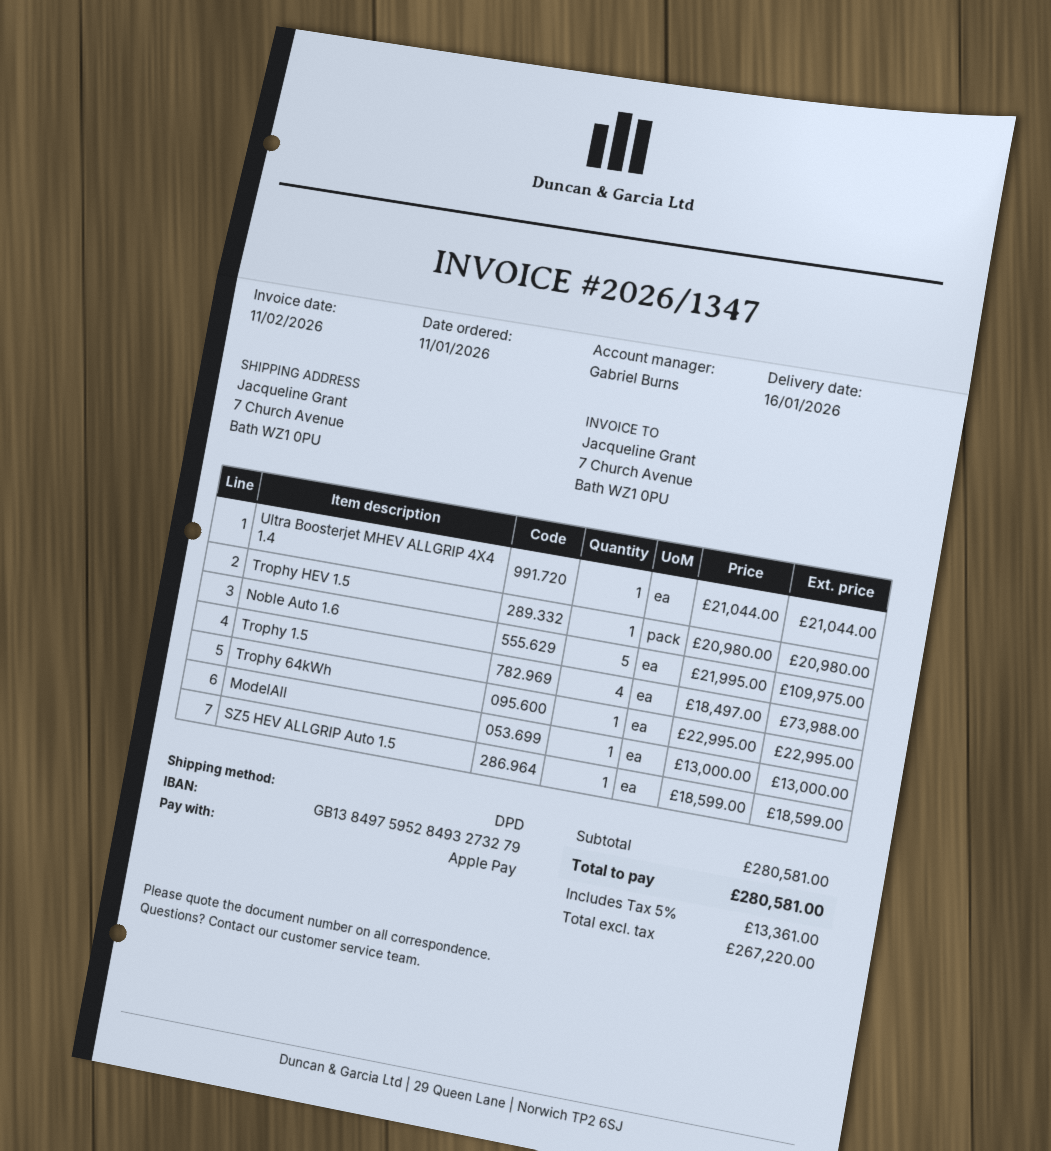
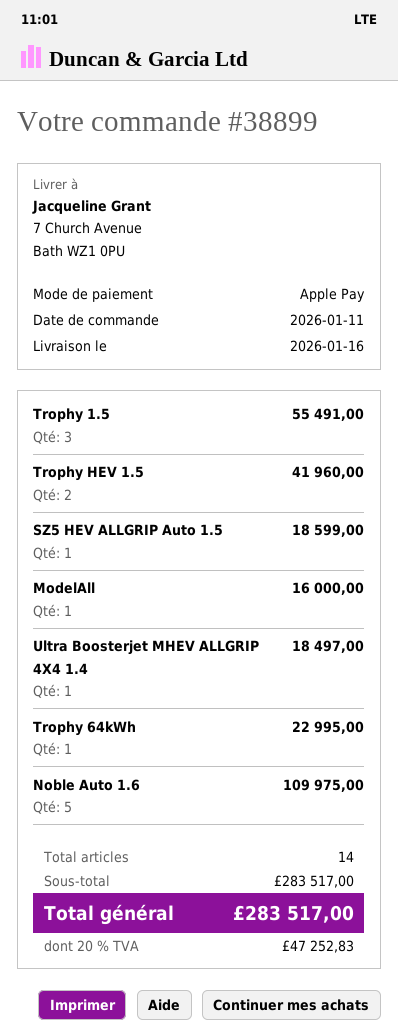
Ultra Boosterjet MHEV ALLGRIP 4X4 1.4: 1 for 21044.00 -> 1 for 18497.00
Trophy HEV 1.5: 1 for 20980.00 -> 2 for 41960.00
Trophy 1.5: 4 for 73988.00 -> 3 for 55491.00
ModelAll: 1 for 13000.00 -> 1 for 16000.00
subtotal: 280581.00 -> 283517.00
tax: 5% = 13361.00 -> 20% = 47252.83
total: 280581.00 -> 283517.00

